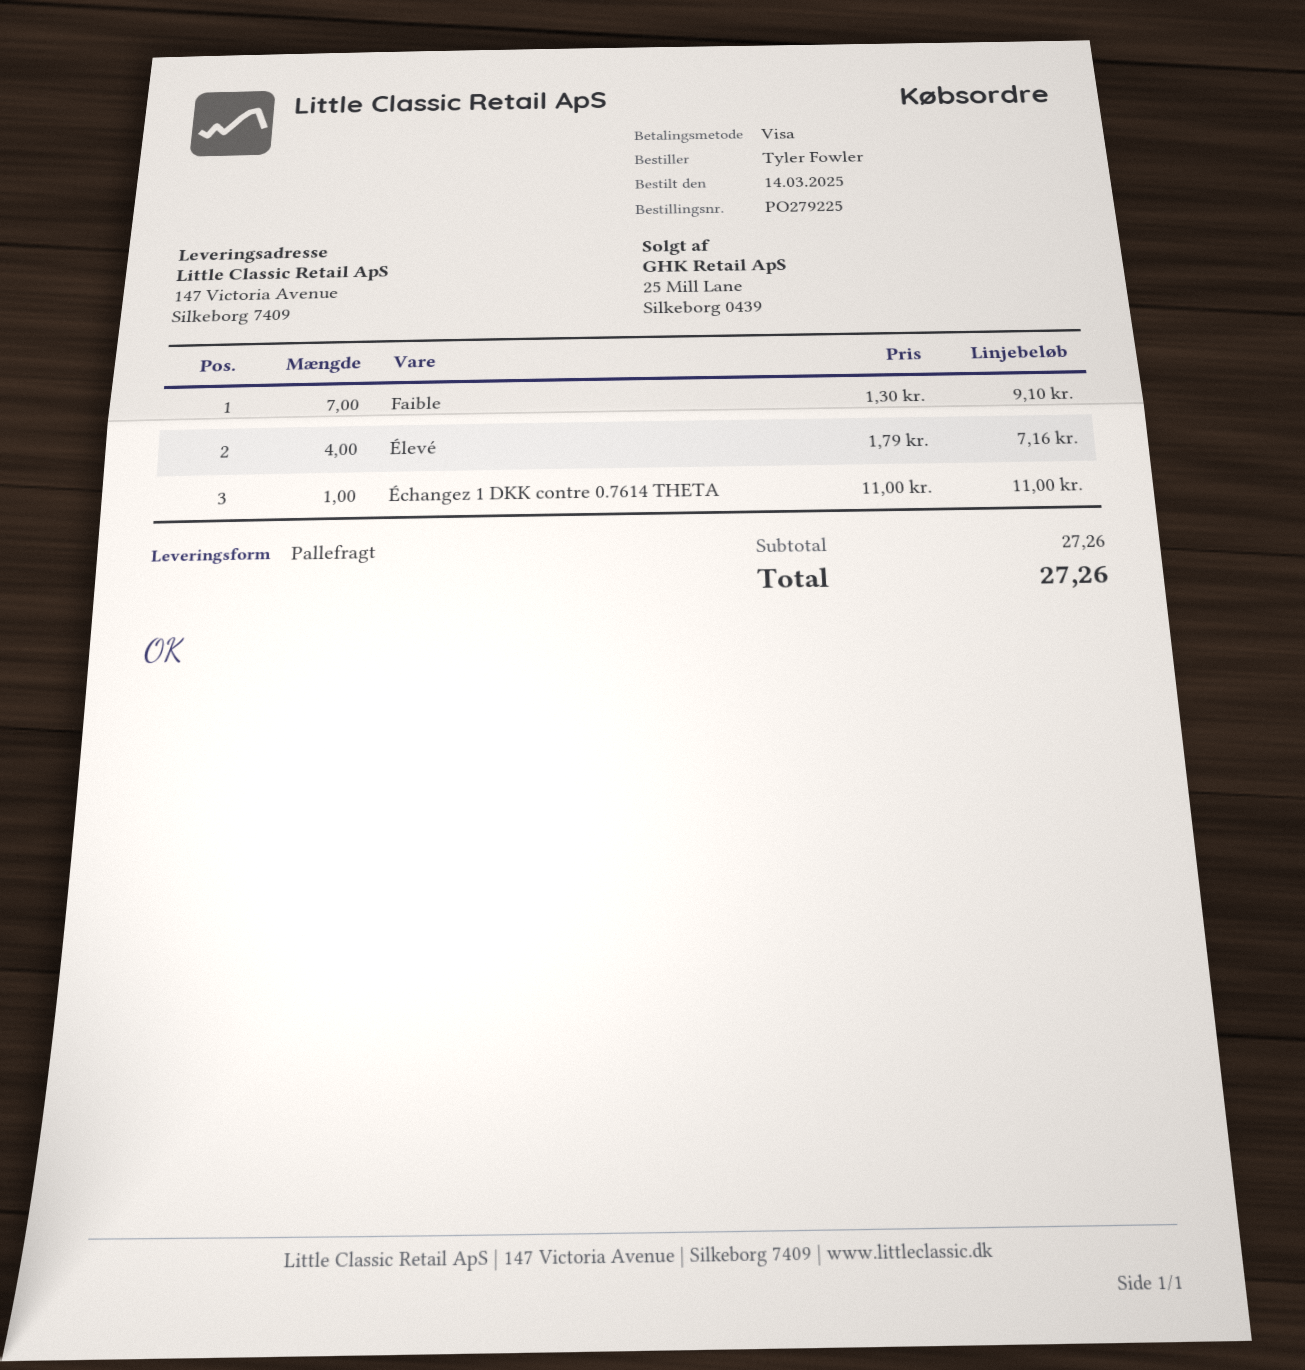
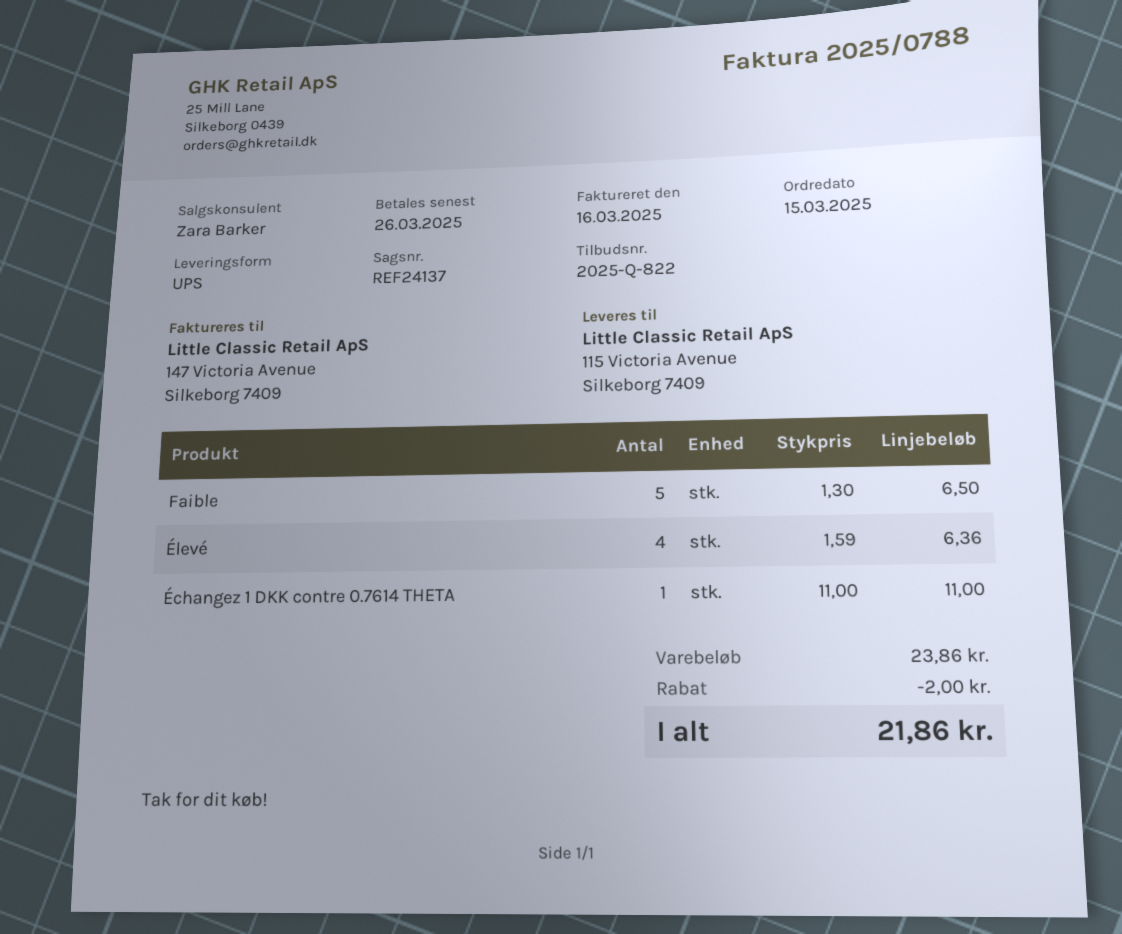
order date: 2025-03-14 -> 2025-03-15
shipping method: pallet freight -> UPS
ship to: 147 Victoria Avenue, Silkeborg 7409 -> 115 Victoria Avenue, Silkeborg 7409
Faible: 7 x 1.30 = 9.10 -> 5 x 1.30 = 6.50
Élevé: 4 x 1.79 = 7.16 -> 4 x 1.59 = 6.36
subtotal: 27.26 -> 23.86
discount: none -> 2.00
total: 27.26 -> 21.86

